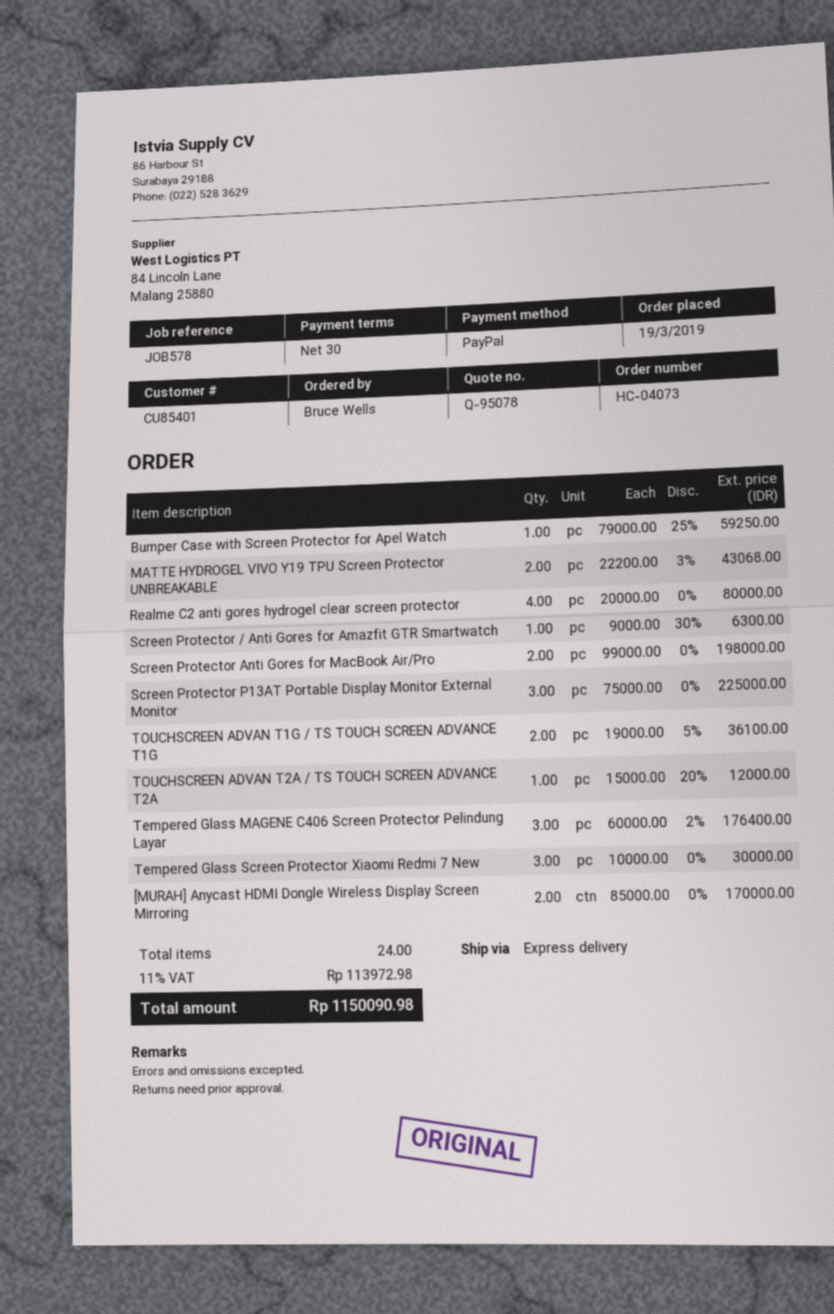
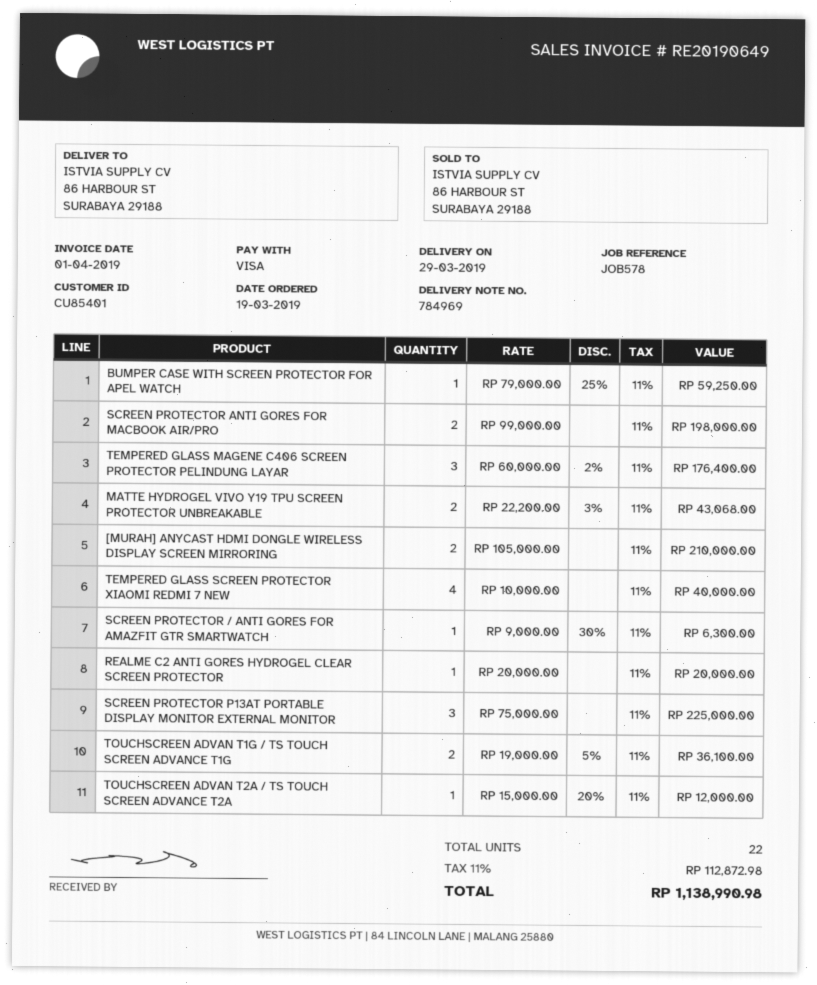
payment method: PayPal -> Visa
Realme C2 anti gores hydrogel clear screen protector: 4 x 20000.00 = 80000.00 -> 1 x 20000.00 = 20000.00
Tempered Glass Screen Protector Xiaomi Redmi 7 New: 3 x 10000.00 = 30000.00 -> 4 x 10000.00 = 40000.00
[MURAH] Anycast HDMI Dongle Wireless Display Screen Mirroring: 2 x 85000.00 = 170000.00 -> 2 x 105000.00 = 210000.00
total quantity: 24 -> 22
tax: 11% = 113972.98 -> 11% = 112872.98
total: 1150090.98 -> 1138990.98

